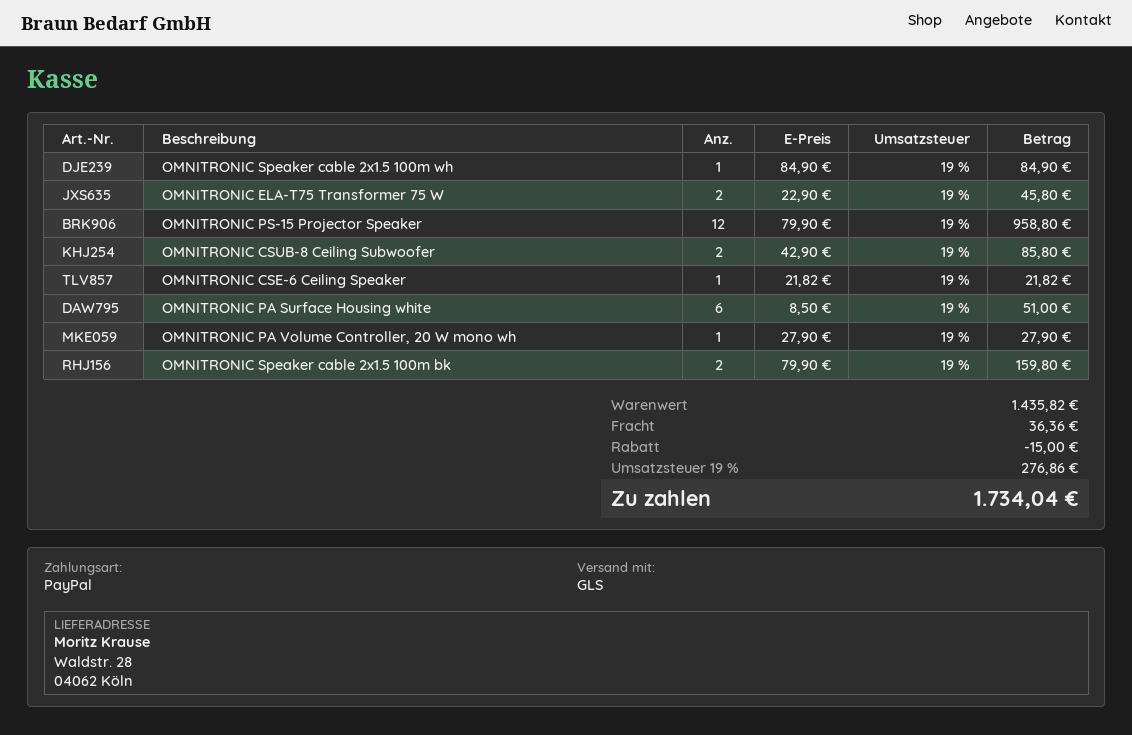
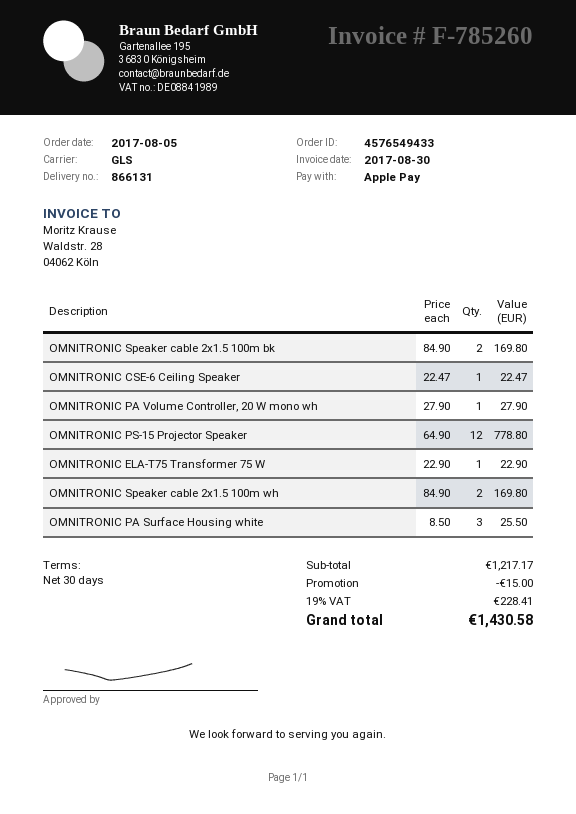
payment method: PayPal -> Apple Pay
OMNITRONIC Speaker cable 2x1.5 100m wh: 1 x 84.90 = 84.90 -> 2 x 84.90 = 169.80
OMNITRONIC ELA-T75 Transformer 75 W: 2 x 22.90 = 45.80 -> 1 x 22.90 = 22.90
OMNITRONIC PS-15 Projector Speaker: 12 x 79.90 = 958.80 -> 12 x 64.90 = 778.80
OMNITRONIC CSUB-8 Ceiling Subwoofer: 2 x 42.90 = 85.80 -> none
OMNITRONIC CSE-6 Ceiling Speaker: 1 x 21.82 = 21.82 -> 1 x 22.47 = 22.47
OMNITRONIC PA Surface Housing white: 6 x 8.50 = 51.00 -> 3 x 8.50 = 25.50
OMNITRONIC Speaker cable 2x1.5 100m bk: 2 x 79.90 = 159.80 -> 2 x 84.90 = 169.80
subtotal: 1435.82 -> 1217.17
shipping: 36.36 -> none
tax: 19% = 276.86 -> 19% = 228.41
total: 1734.04 -> 1430.58

